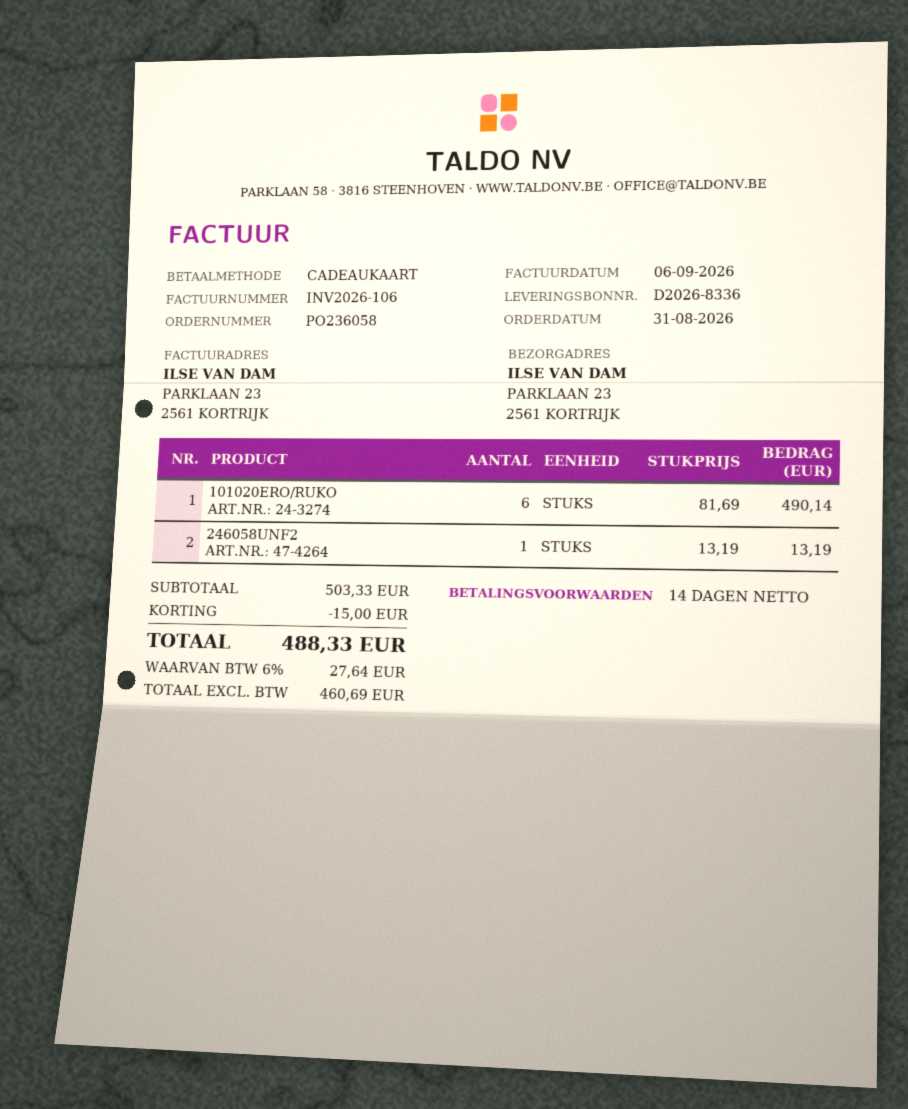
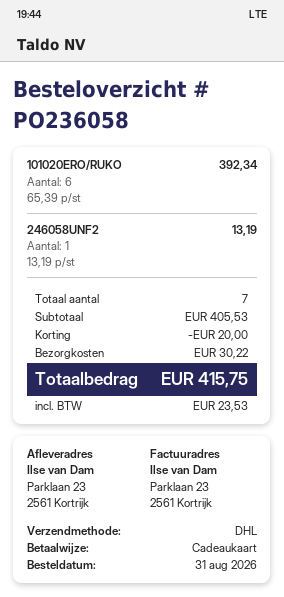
101020ERO/RUKO: 6 x 81.69 = 490.14 -> 6 x 65.39 = 392.34
subtotal: 503.33 -> 405.53
discount: 15.00 -> 20.00
shipping: none -> 30.22
tax: 27.64 -> 23.53
total: 488.33 -> 415.75

